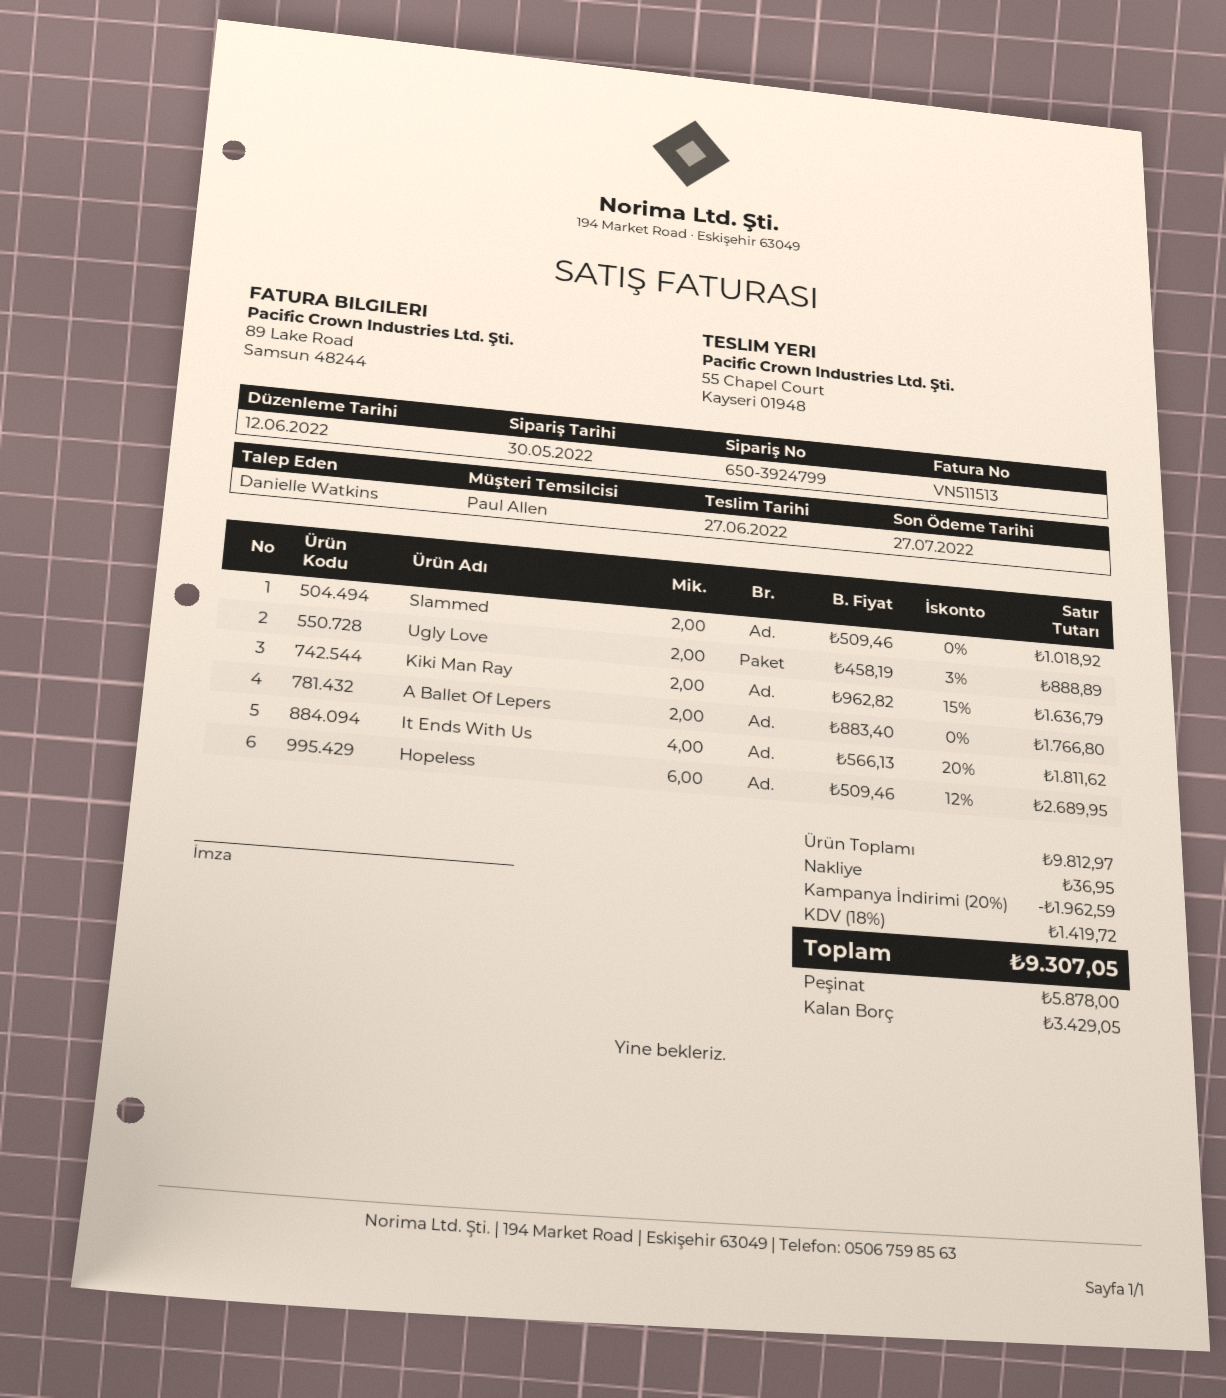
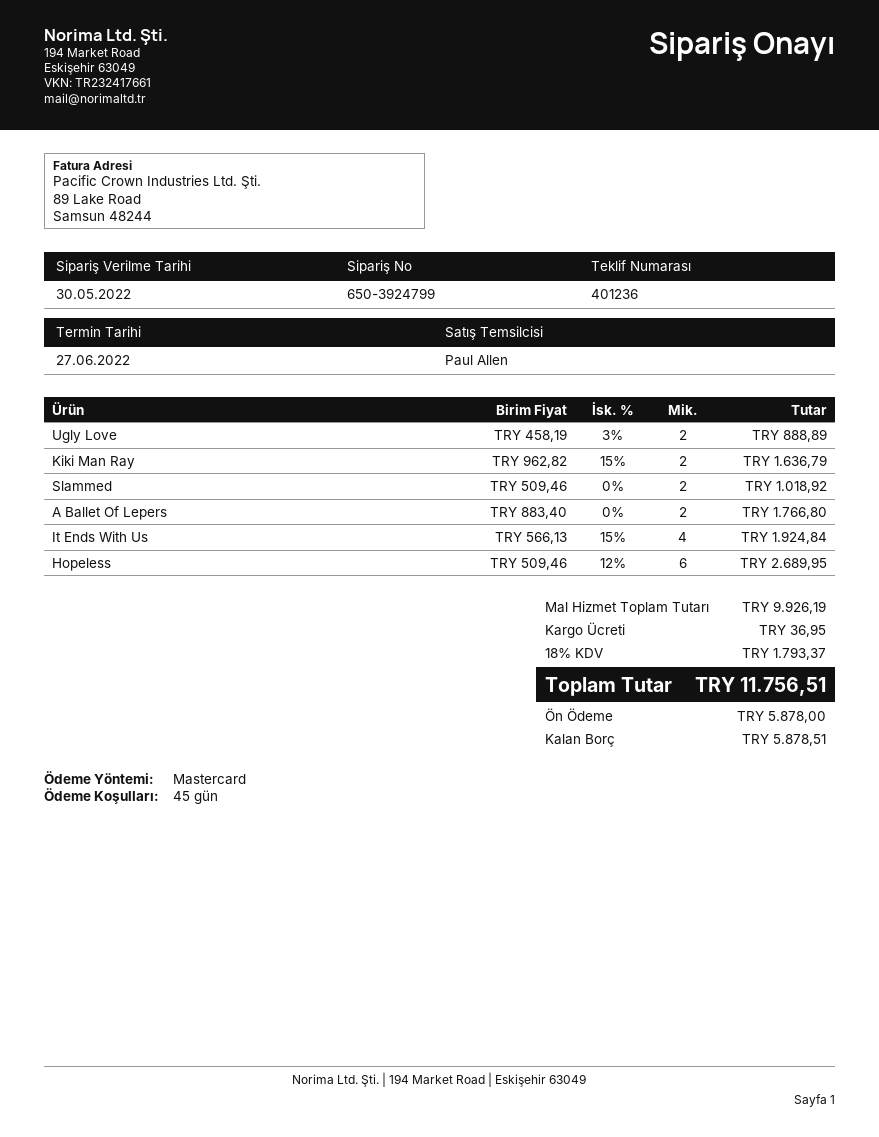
It Ends With Us: 4 x 566.13 - 20% = 1811.62 -> 4 x 566.13 - 15% = 1924.84
subtotal: 9812.97 -> 9926.19
discount: 20% = 1962.59 -> none
tax: 18% = 1419.72 -> 18% = 1793.37
total: 9307.05 -> 11756.51
balance: 3429.05 -> 5878.51

